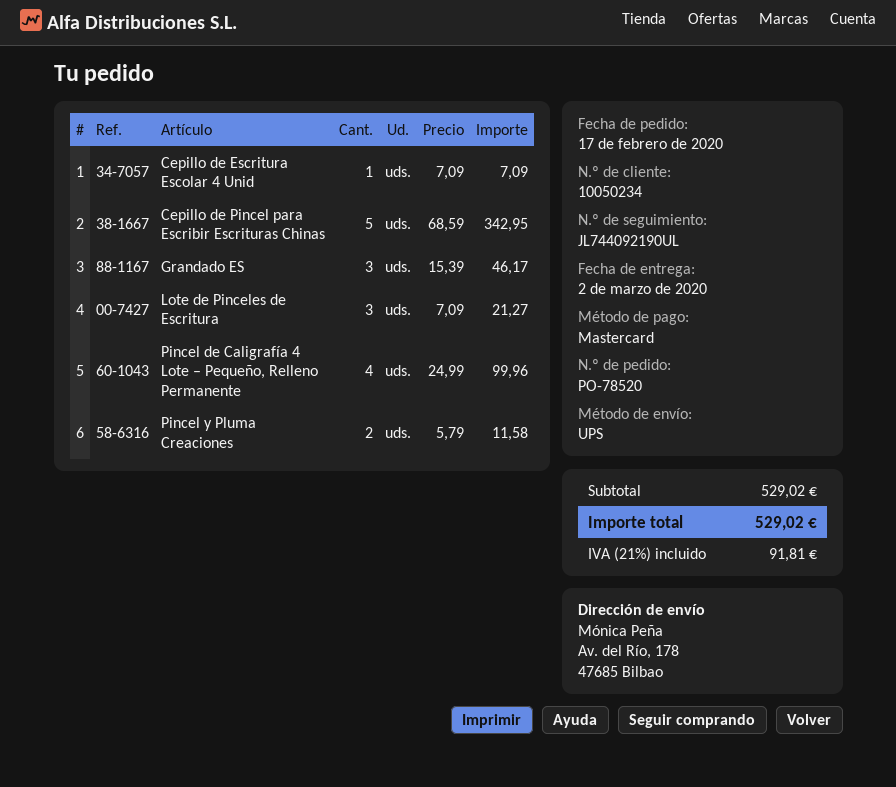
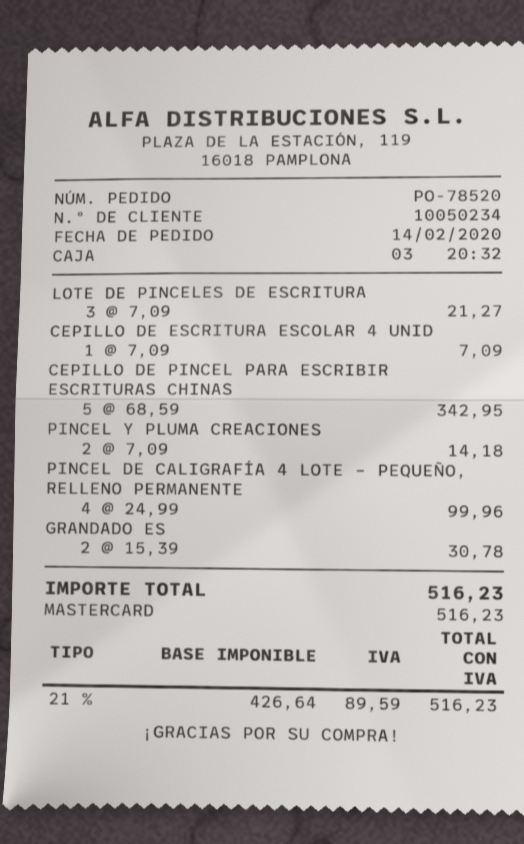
order date: 2020-02-17 -> 2020-02-14
Grandado ES: 3 x 15.39 = 46.17 -> 2 x 15.39 = 30.78
Pincel y Pluma Creaciones: 2 x 5.79 = 11.58 -> 2 x 7.09 = 14.18
tax: 21% = 91.81 -> 21% = 89.59
total: 529.02 -> 516.23

